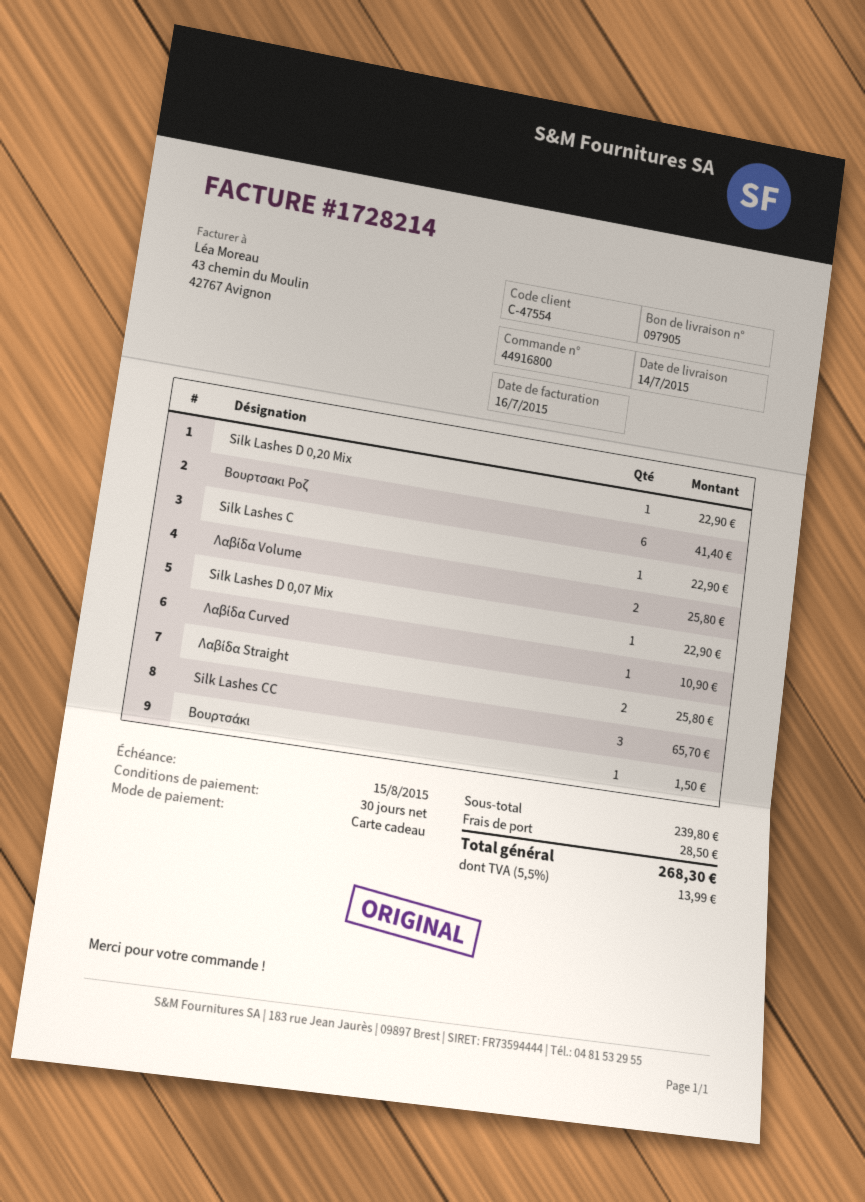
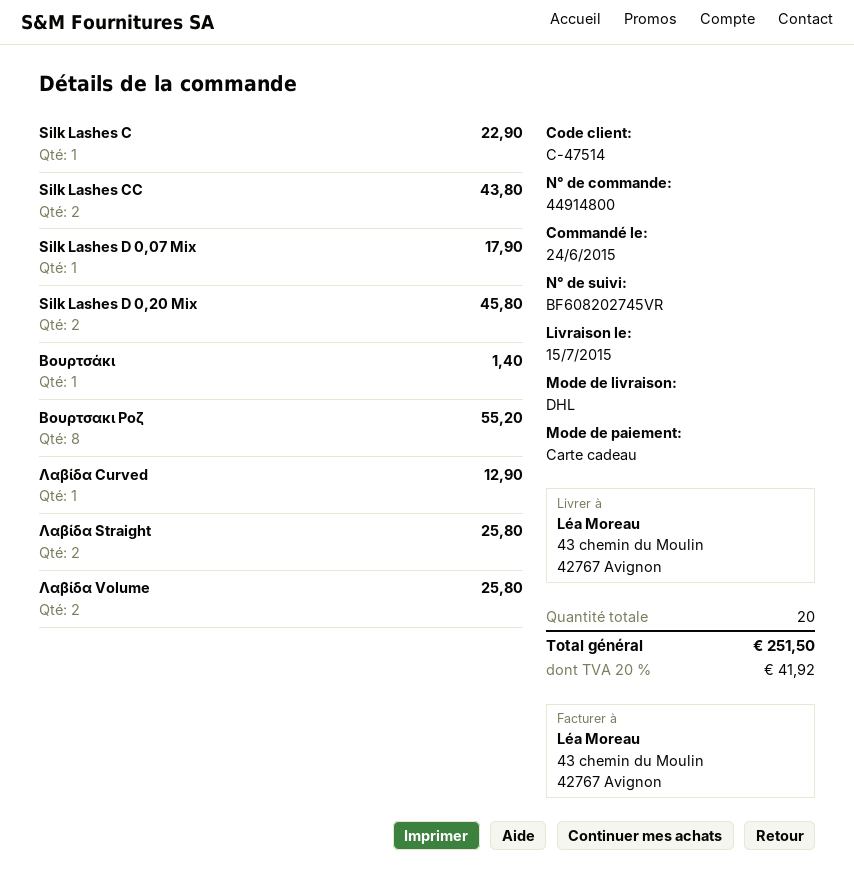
order number: 44916800 -> 44914800
delivery date: 2015-07-14 -> 2015-07-15
customer number: C-47554 -> C-47514
Silk Lashes D 0,20 Mix: 1 for 22.90 -> 2 for 45.80
Βουρτσακι Ροζ: 6 for 41.40 -> 8 for 55.20
Silk Lashes D 0,07 Mix: 1 for 22.90 -> 1 for 17.90
Λαβίδα Curved: 1 for 10.90 -> 1 for 12.90
Silk Lashes CC: 3 for 65.70 -> 2 for 43.80
Βουρτσάκι: 1 for 1.50 -> 1 for 1.40
shipping: 28.50 -> none
tax: 5.5% = 13.99 -> 20% = 41.92
total: 268.30 -> 251.50

